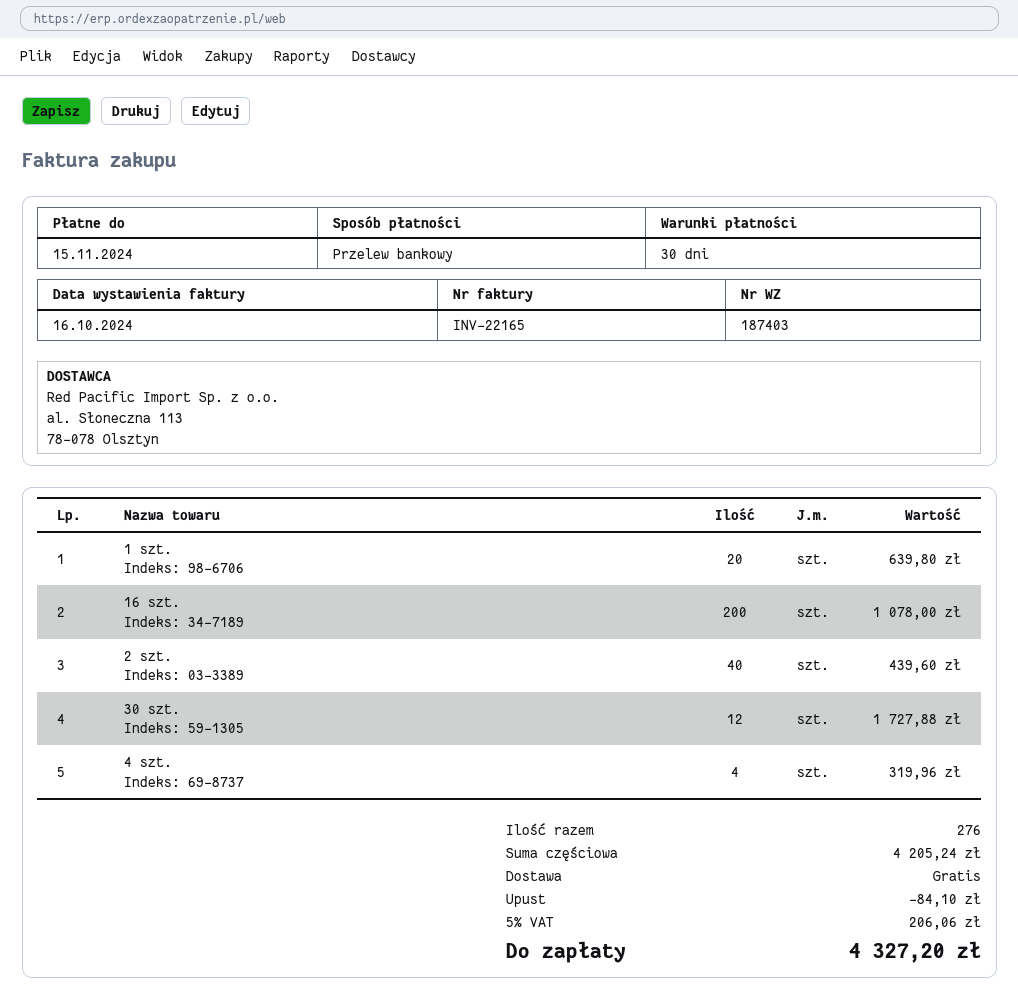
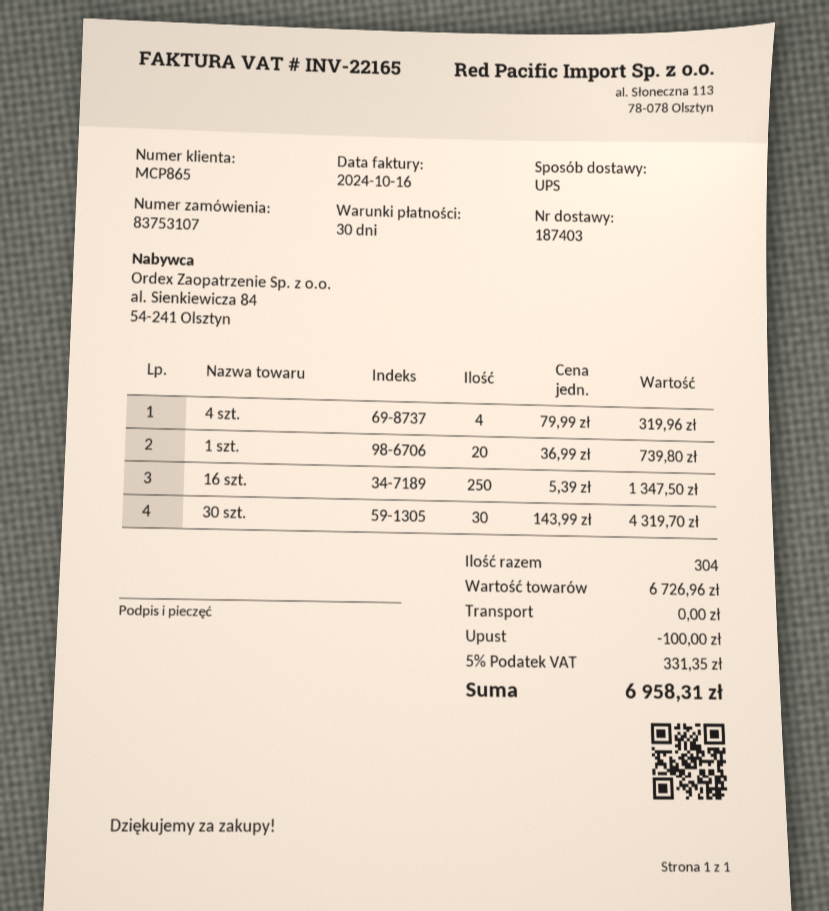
1 szt.: 20 for 639.80 -> 20 for 739.80
16 szt.: 200 for 1078.00 -> 250 for 1347.50
2 szt.: 40 for 439.60 -> none
30 szt.: 12 for 1727.88 -> 30 for 4319.70
total quantity: 276 -> 304
subtotal: 4205.24 -> 6726.96
discount: 84.10 -> 100.00
tax: 5% = 206.06 -> 5% = 331.35
total: 4327.20 -> 6958.31

